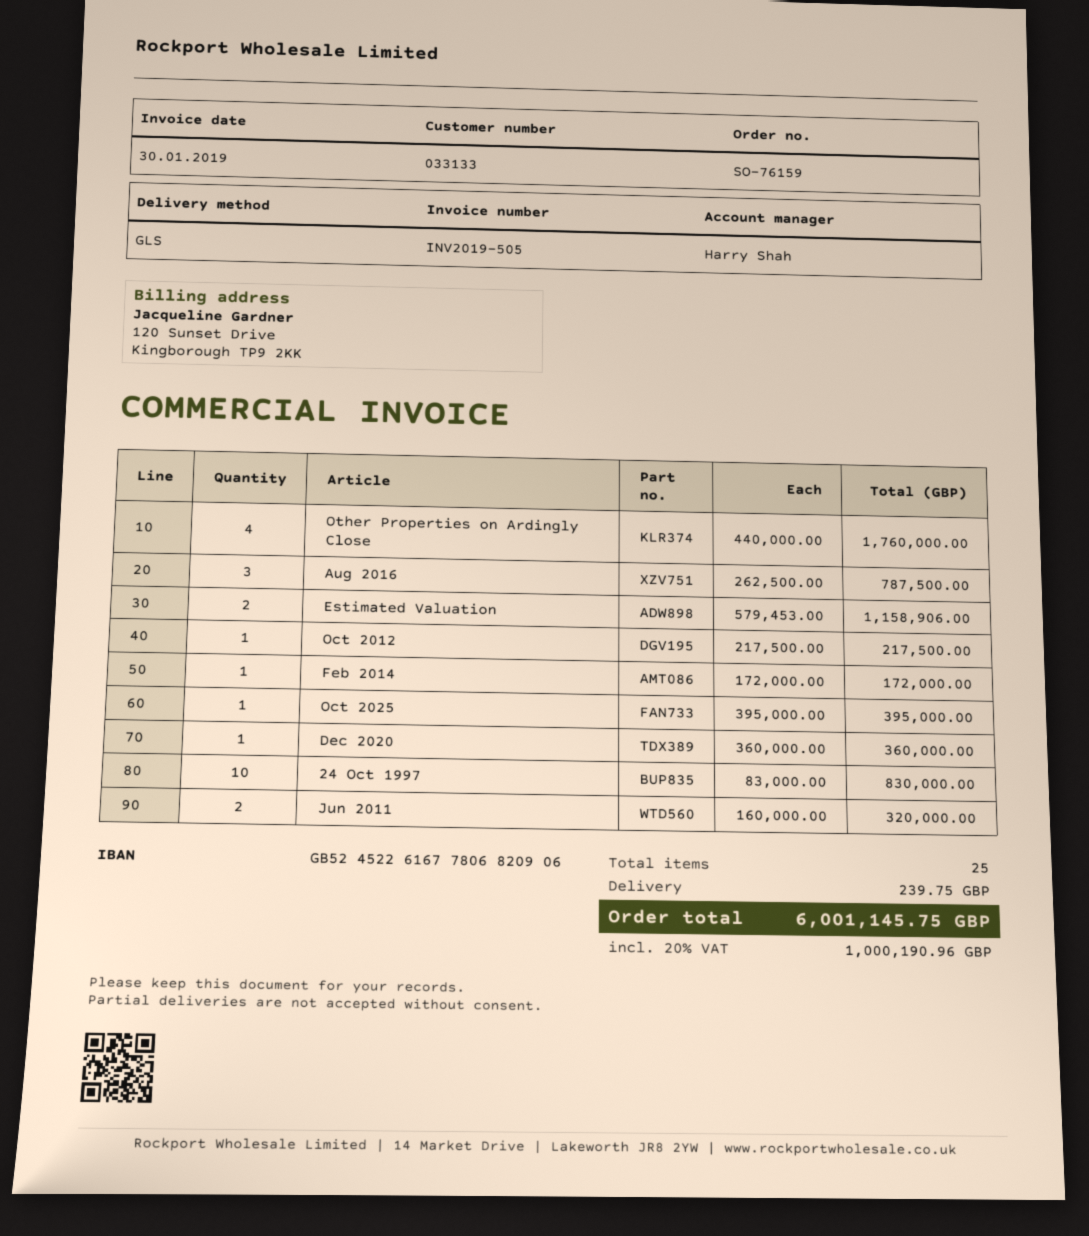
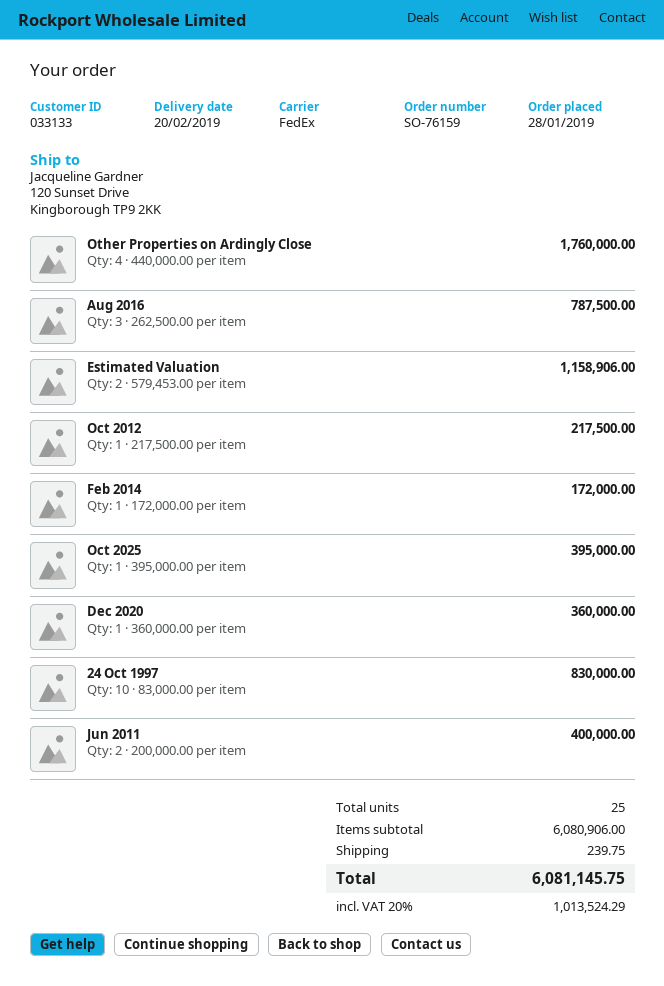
shipping method: GLS -> FedEx
Jun 2011: 2 x 160000.00 = 320000.00 -> 2 x 200000.00 = 400000.00
tax: 20% = 1000190.96 -> 20% = 1013524.29
total: 6001145.75 -> 6081145.75

